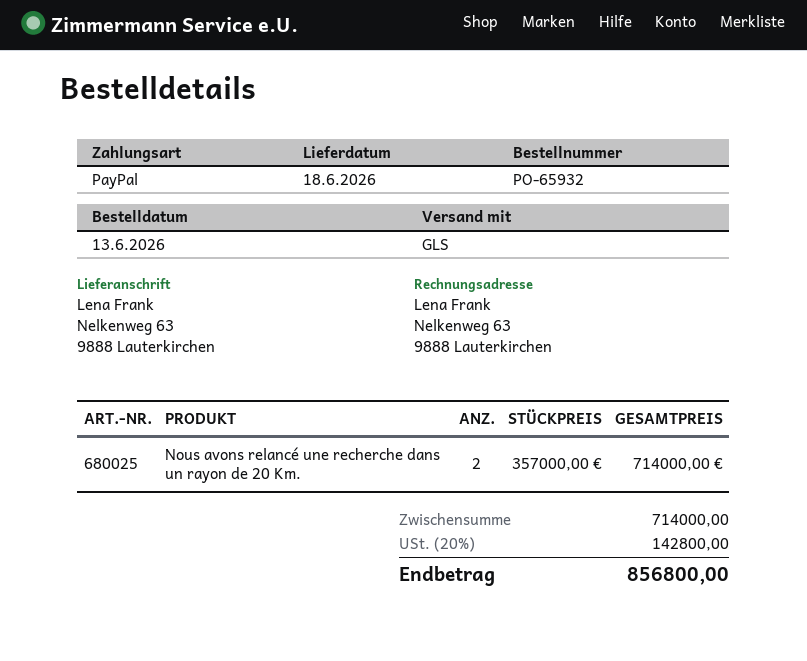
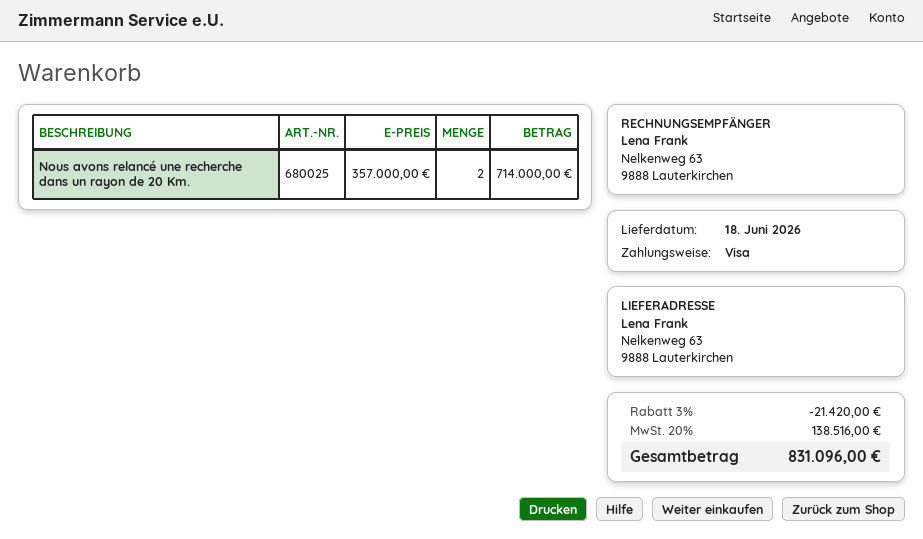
payment method: PayPal -> Visa
discount: none -> 3% = 21420.00
tax: 20% = 142800.00 -> 20% = 138516.00
total: 856800.00 -> 831096.00

